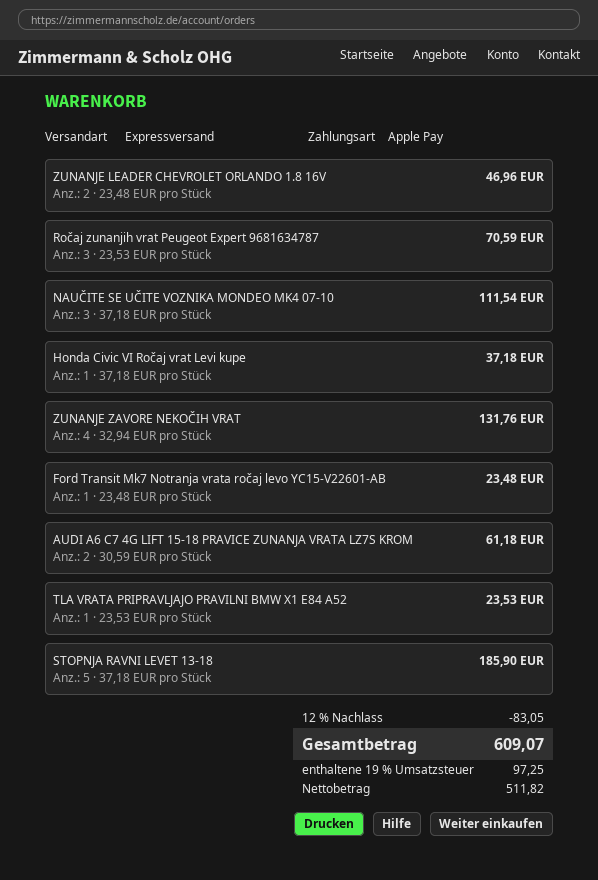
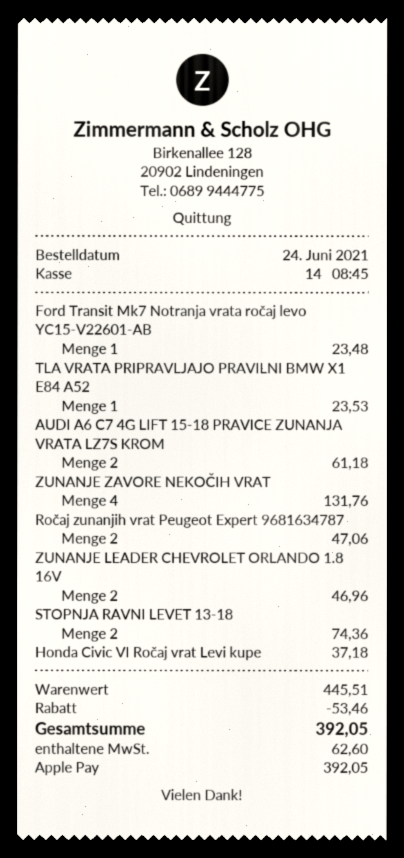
Ročaj zunanjih vrat Peugeot Expert 9681634787: 3 for 70.59 -> 2 for 47.06
NAUČITE SE UČITE VOZNIKA MONDEO MK4 07-10: 3 for 111.54 -> none
STOPNJA RAVNI LEVET 13-18: 5 for 185.90 -> 2 for 74.36
discount: 83.05 -> 53.46
tax: 97.25 -> 62.60
total: 609.07 -> 392.05

